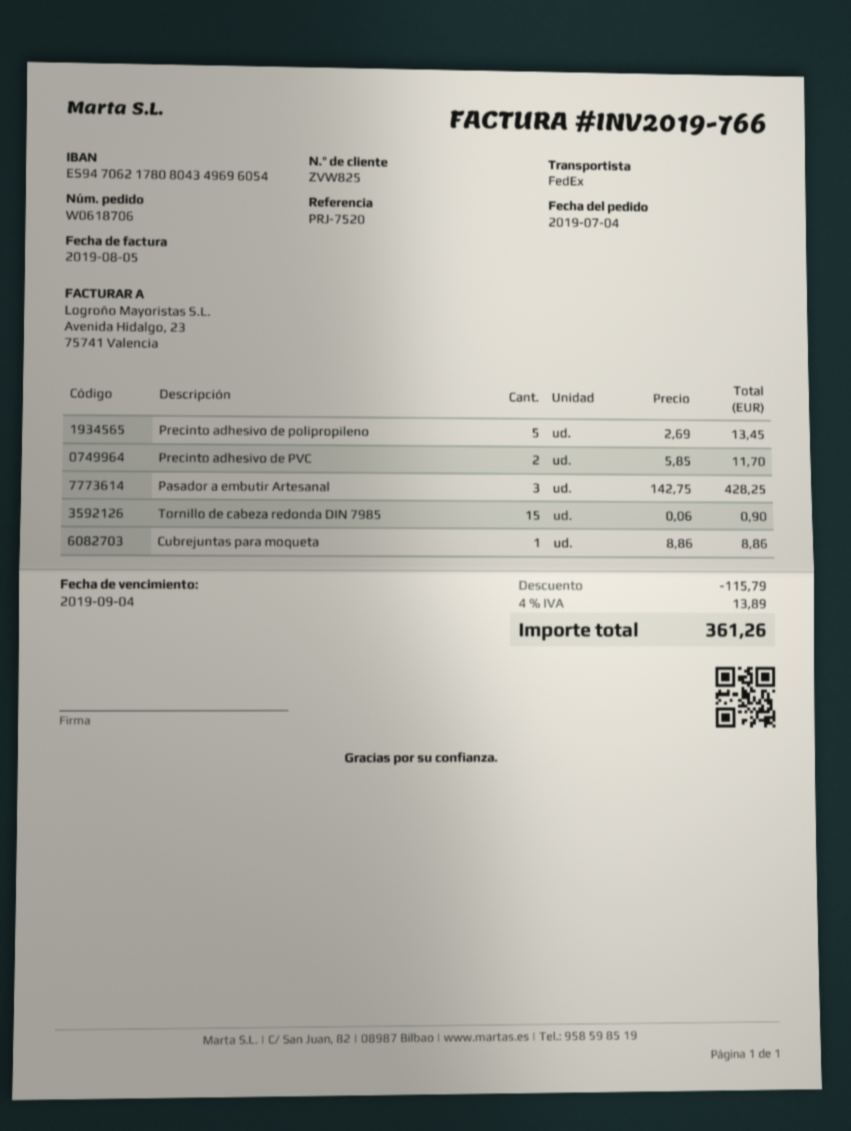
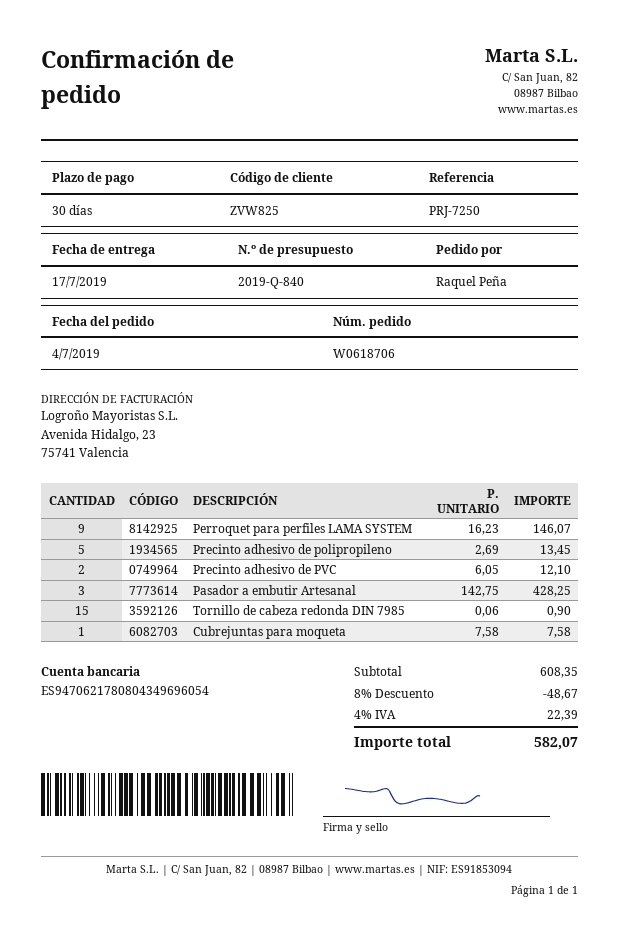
reference: PRJ-7520 -> PRJ-7250
Precinto adhesivo de PVC: 2 x 5.85 = 11.70 -> 2 x 6.05 = 12.10
Cubrejuntas para moqueta: 1 x 8.86 = 8.86 -> 1 x 7.58 = 7.58
Perroquet para perfiles LAMA SYSTEM: none -> 9 x 16.23 = 146.07
discount: 115.79 -> 48.67
tax: 4% = 13.89 -> 4% = 22.39
total: 361.26 -> 582.07

